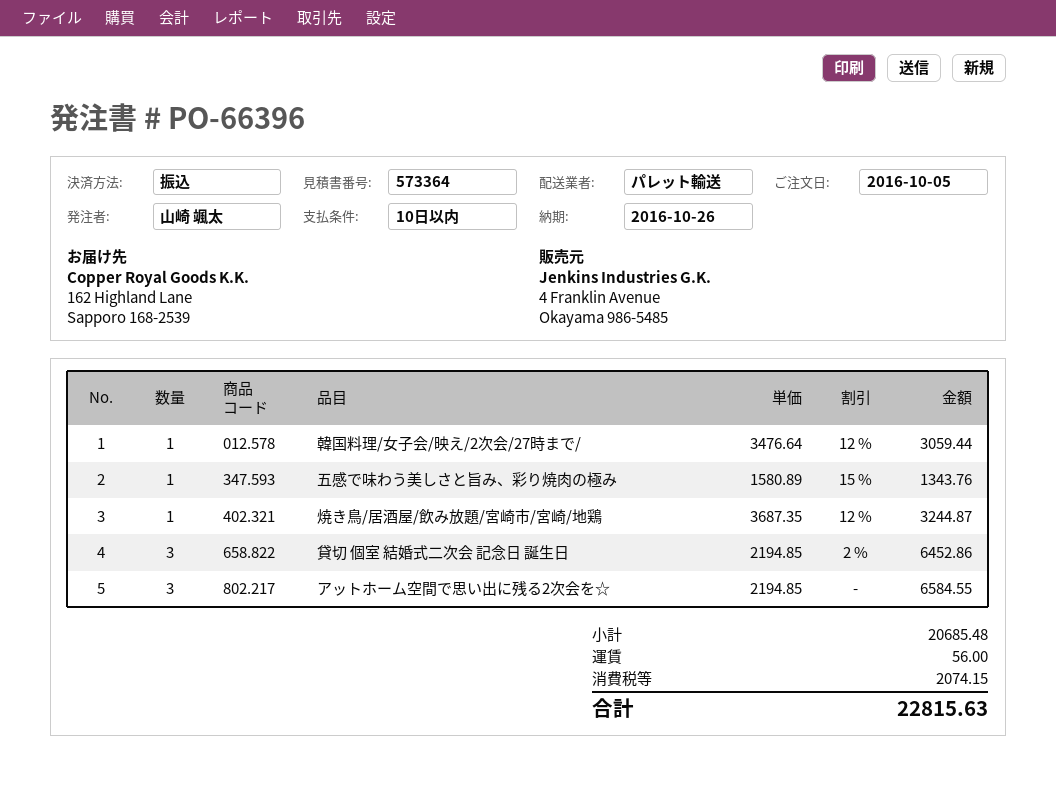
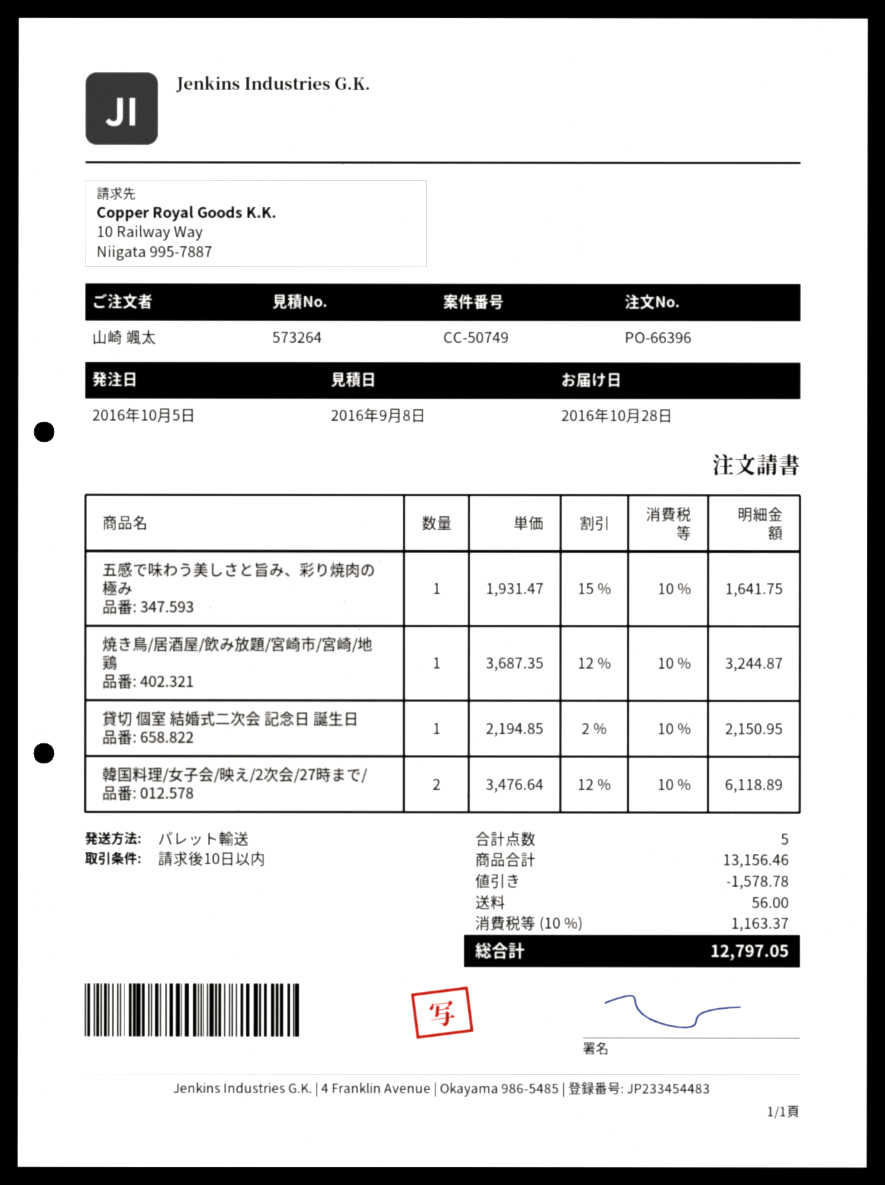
quote number: 573364 -> 573264
delivery date: 2016-10-26 -> 2016-10-28
韓国料理/女子会/映え/2次会/27時まで/: 1 x 3476.64 - 12% = 3059.44 -> 2 x 3476.64 - 12% = 6118.89
五感で味わう美しさと旨み、彩り焼肉の極み: 1 x 1580.89 - 15% = 1343.76 -> 1 x 1931.47 - 15% = 1641.75
貸切 個室 結婚式二次会 記念日 誕生日: 3 x 2194.85 - 2% = 6452.86 -> 1 x 2194.85 - 2% = 2150.95
アットホーム空間で思い出に残る2次会を☆: 3 x 2194.85 = 6584.55 -> none
subtotal: 20685.48 -> 13156.46
discount: none -> 1578.78
tax: 2074.15 -> 1163.37
total: 22815.63 -> 12797.05

